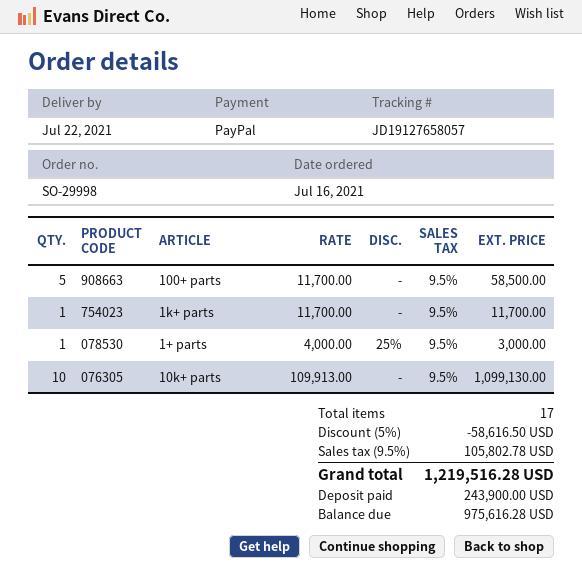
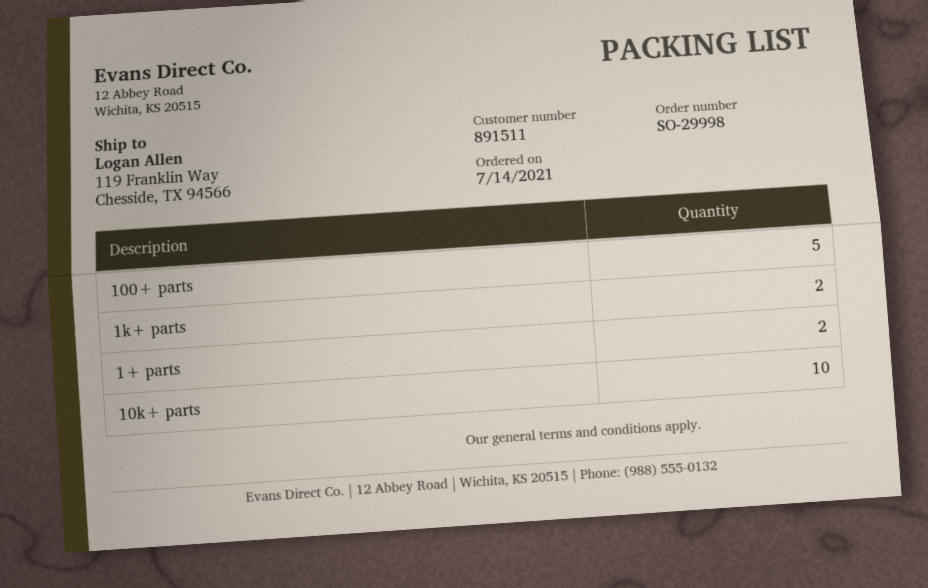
order date: 2021-07-16 -> 2021-07-14
1k+ parts: 1 -> 2
1+ parts: 1 -> 2

